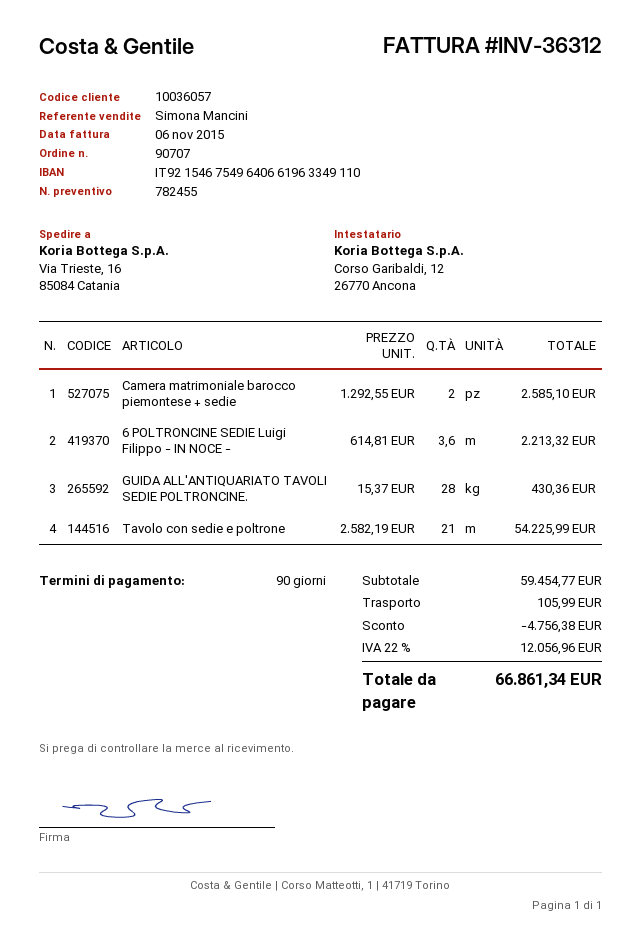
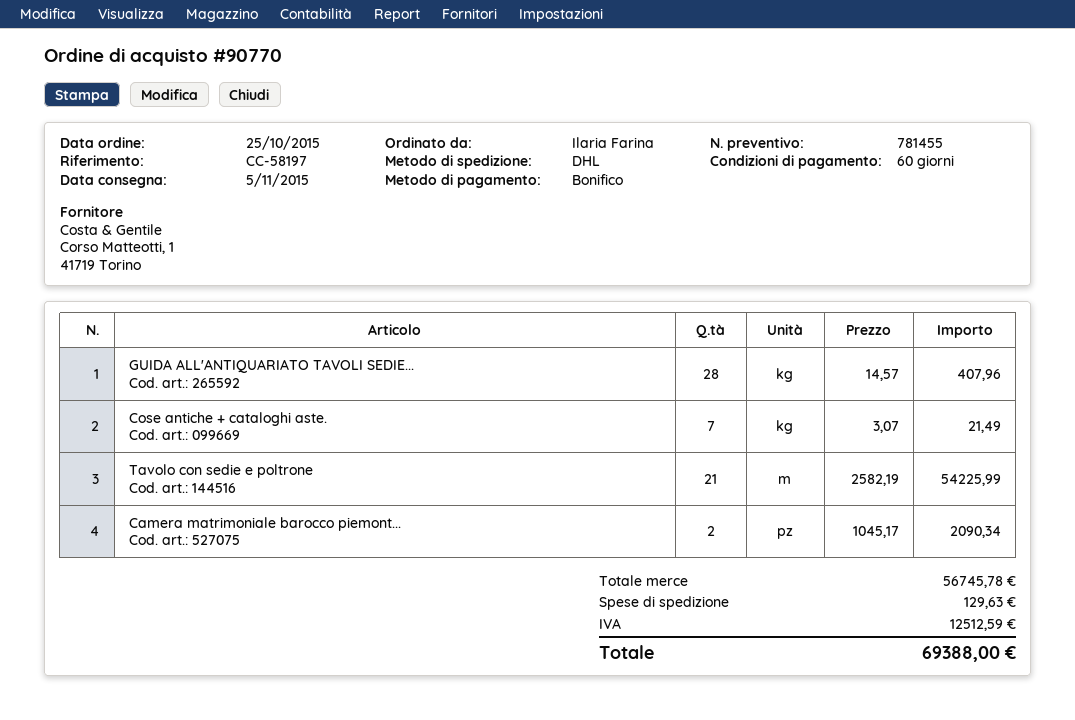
quote number: 782455 -> 781455
order number: 90707 -> 90770
payment terms: 90 days -> 60 days
Camera matrimoniale barocco piemontese + sedie: 2 x 1292.55 = 2585.10 -> 2 x 1045.17 = 2090.34
6 POLTRONCINE SEDIE Luigi Filippo - IN NOCE -: 3.6 x 614.81 = 2213.32 -> none
GUIDA ALL'ANTIQUARIATO TAVOLI SEDIE POLTRONCINE.: 28 x 15.37 = 430.36 -> 28 x 14.57 = 407.96
Cose antiche + cataloghi aste.: none -> 7 x 3.07 = 21.49
subtotal: 59454.77 -> 56745.78
discount: 4756.38 -> none
shipping: 105.99 -> 129.63
tax: 12056.96 -> 12512.59
total: 66861.34 -> 69388.00

